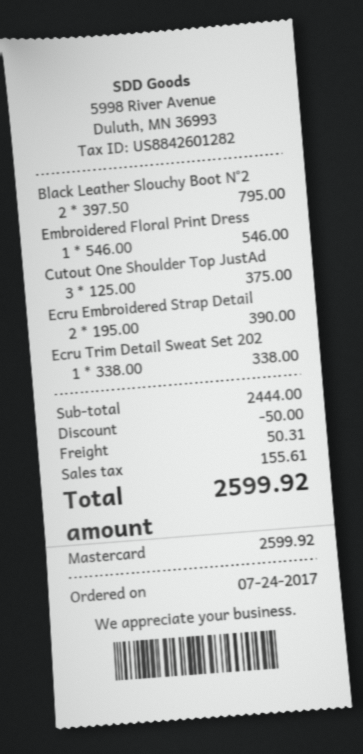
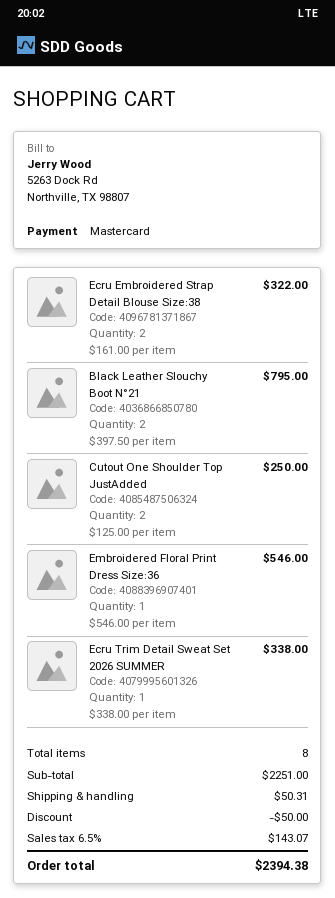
Cutout One Shoulder Top JustAd: 3 x 125.00 = 375.00 -> 2 x 125.00 = 250.00
Ecru Embroidered Strap Detail: 2 x 195.00 = 390.00 -> 2 x 161.00 = 322.00
subtotal: 2444.00 -> 2251.00
tax: 155.61 -> 143.07
total: 2599.92 -> 2394.38

